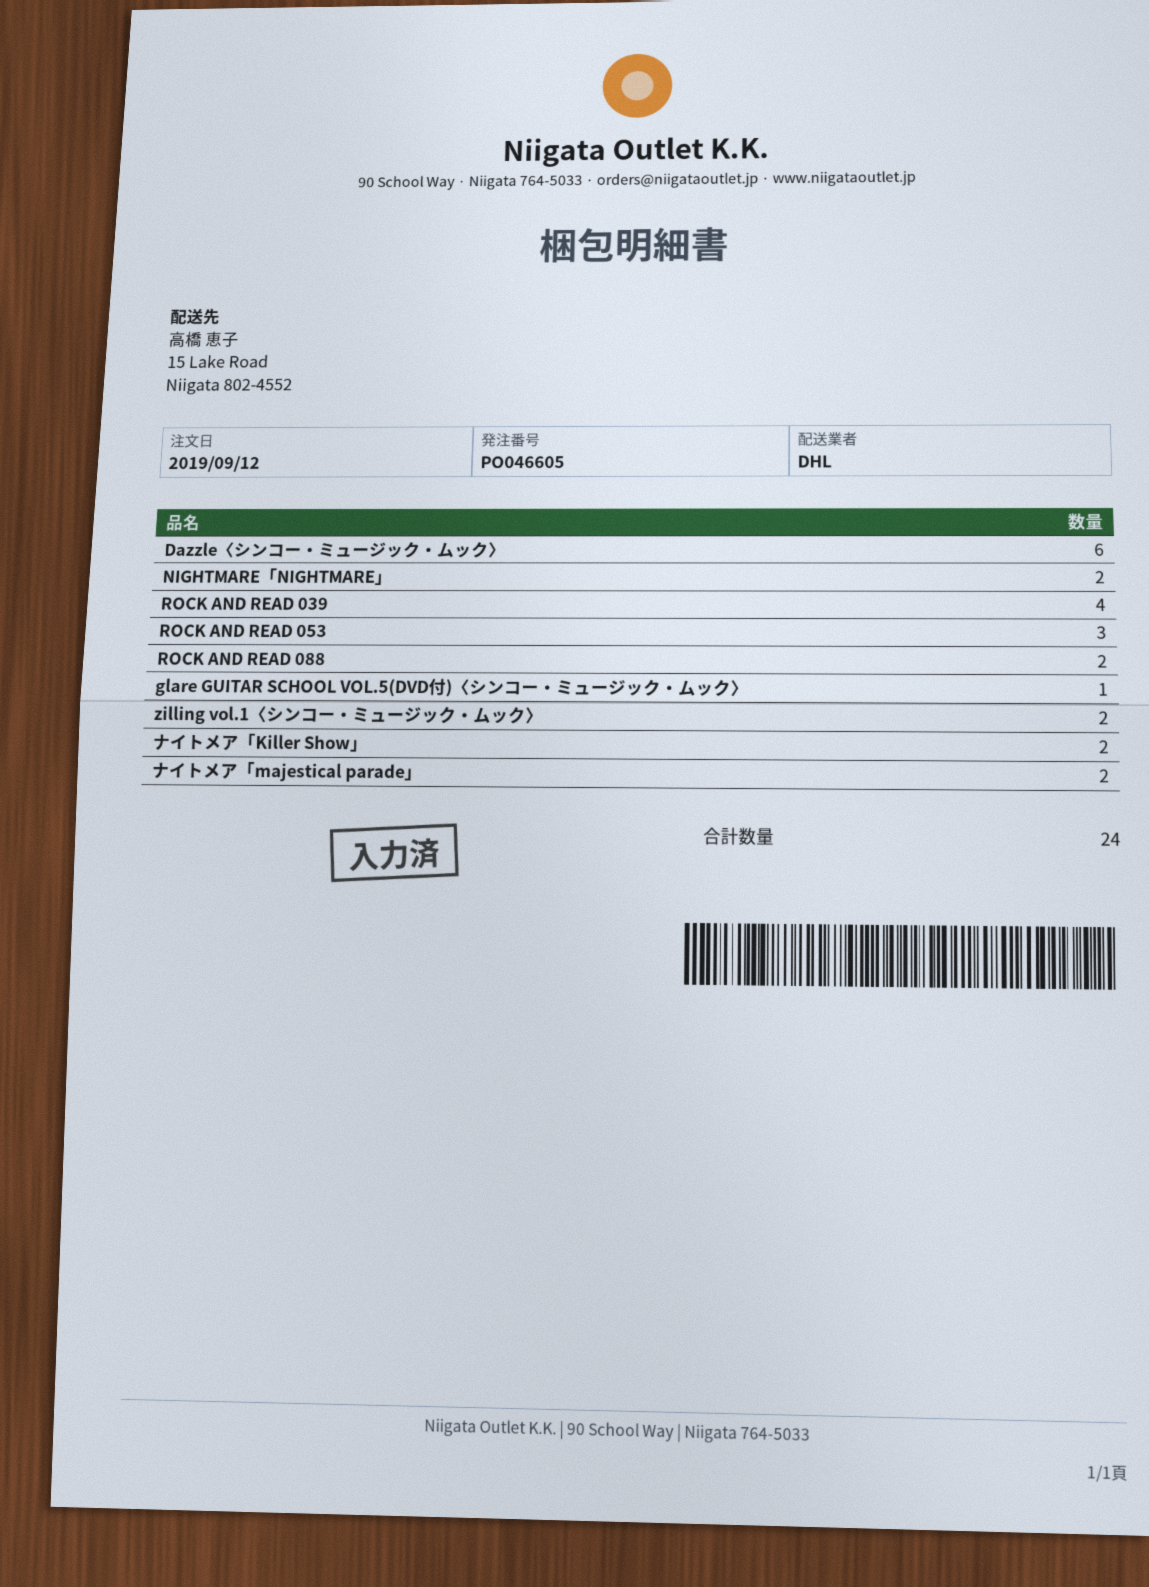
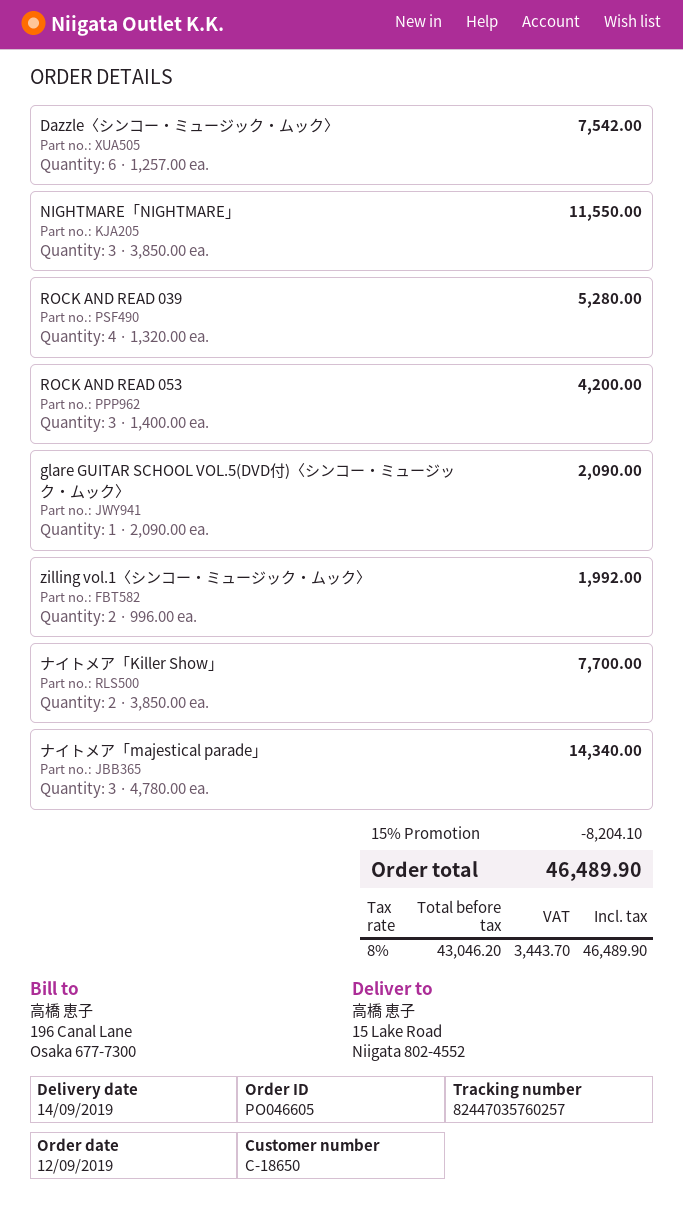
NIGHTMARE「NIGHTMARE」: 2 -> 3
ROCK AND READ 088: 2 -> none
ナイトメア「majestical parade」: 2 -> 3

